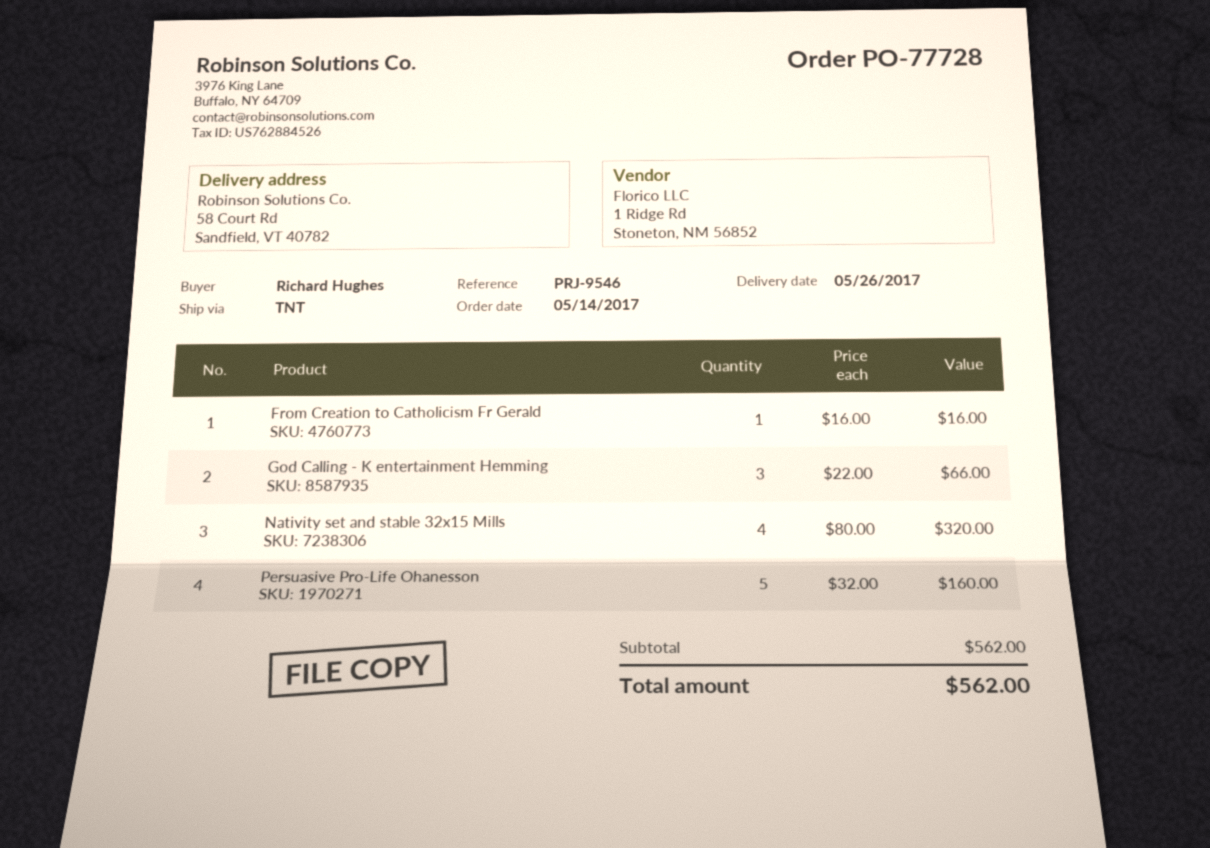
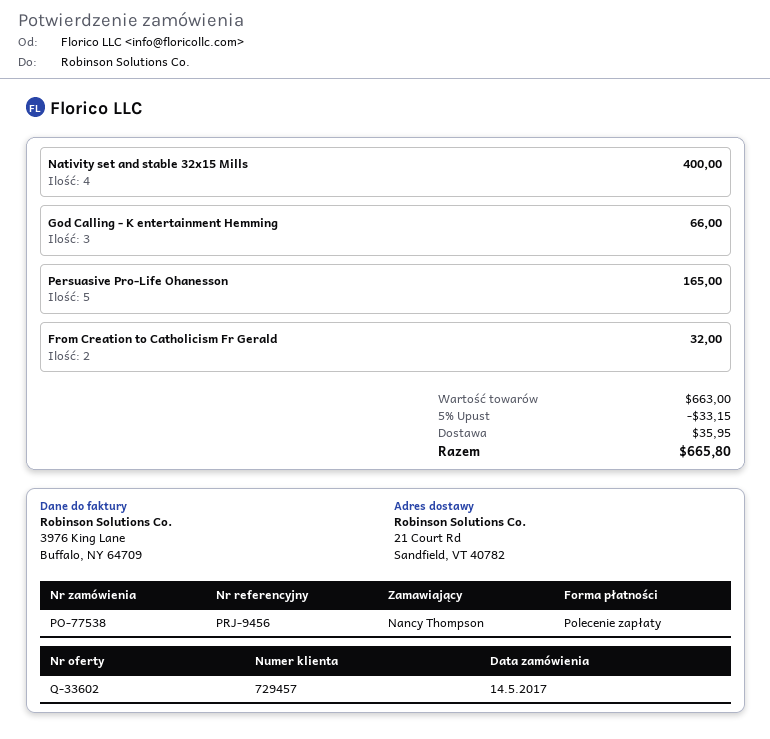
order number: PO-77728 -> PO-77538
reference: PRJ-9546 -> PRJ-9456
ordered by: Richard Hughes -> Nancy Thompson
ship to: 58 Court Rd, Sandfield, VT 40782 -> 21 Court Rd, Sandfield, VT 40782
From Creation to Catholicism Fr Gerald: 1 for 16.00 -> 2 for 32.00
Nativity set and stable 32x15 Mills: 4 for 320.00 -> 4 for 400.00
Persuasive Pro-Life Ohanesson: 5 for 160.00 -> 5 for 165.00
subtotal: 562.00 -> 663.00
discount: none -> 5% = 33.15
shipping: none -> 35.95
total: 562.00 -> 665.80

